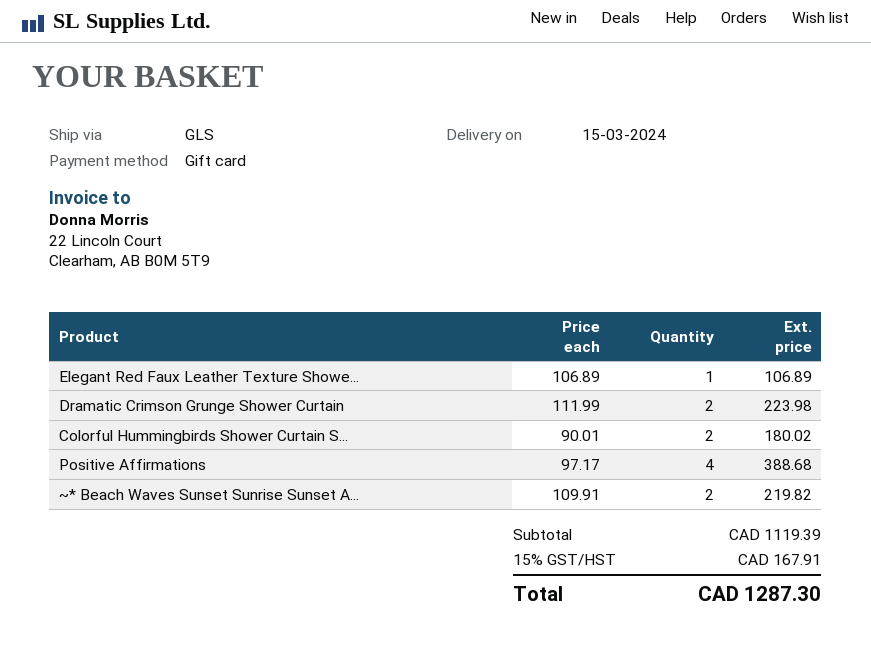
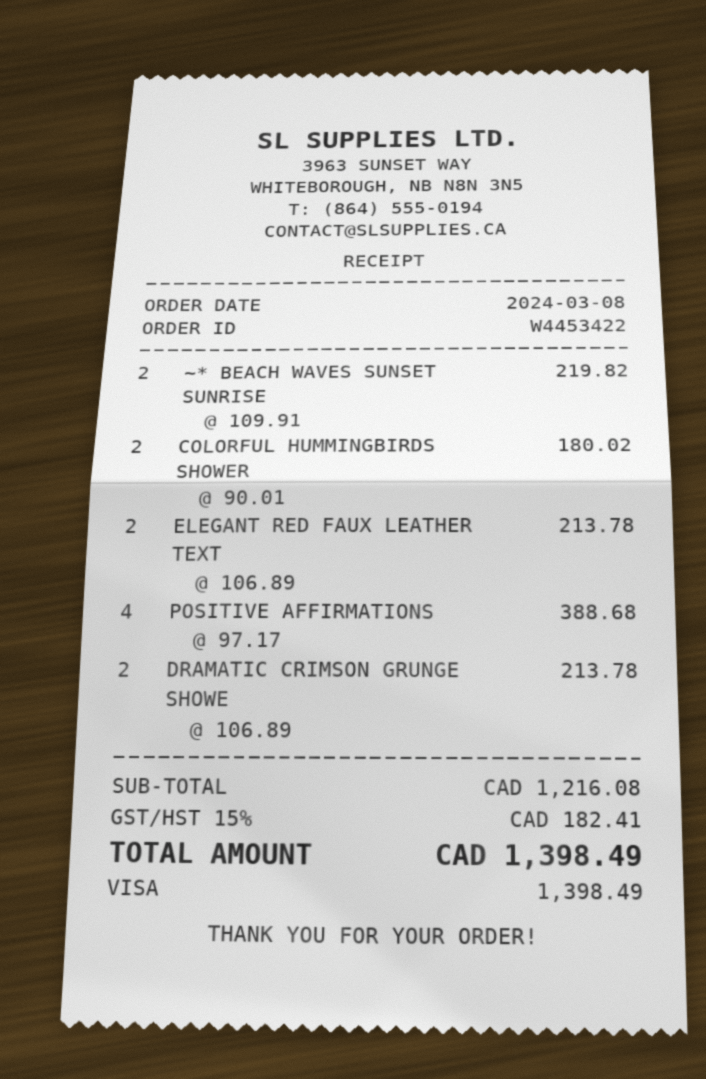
payment method: gift card -> Visa
Elegant Red Faux Leather Texture Showe...: 1 x 106.89 = 106.89 -> 2 x 106.89 = 213.78
Dramatic Crimson Grunge Shower Curtain: 2 x 111.99 = 223.98 -> 2 x 106.89 = 213.78
subtotal: 1119.39 -> 1216.08
tax: 15% = 167.91 -> 15% = 182.41
total: 1287.30 -> 1398.49

